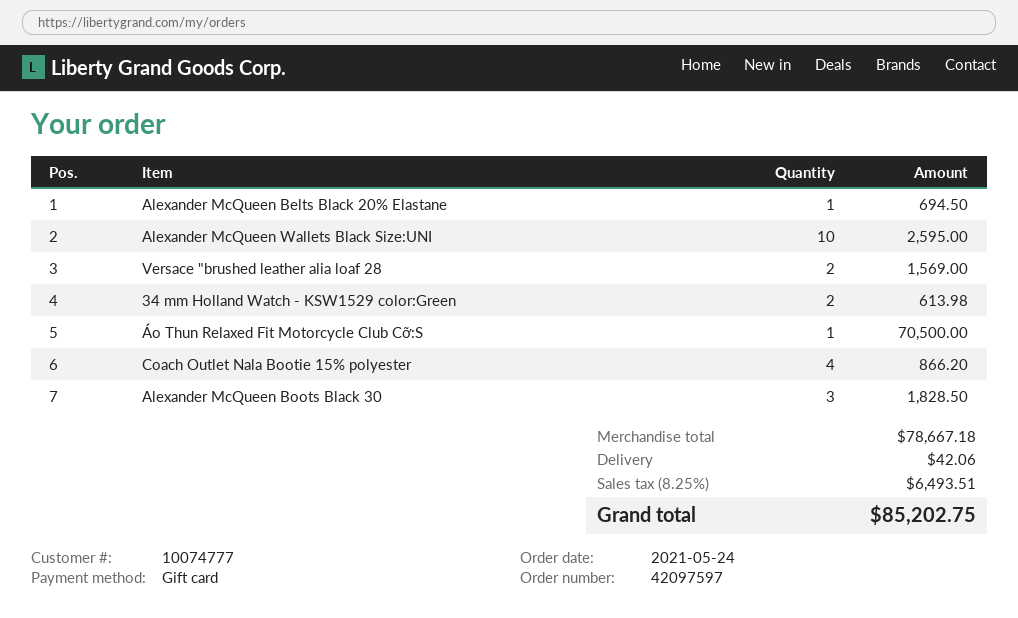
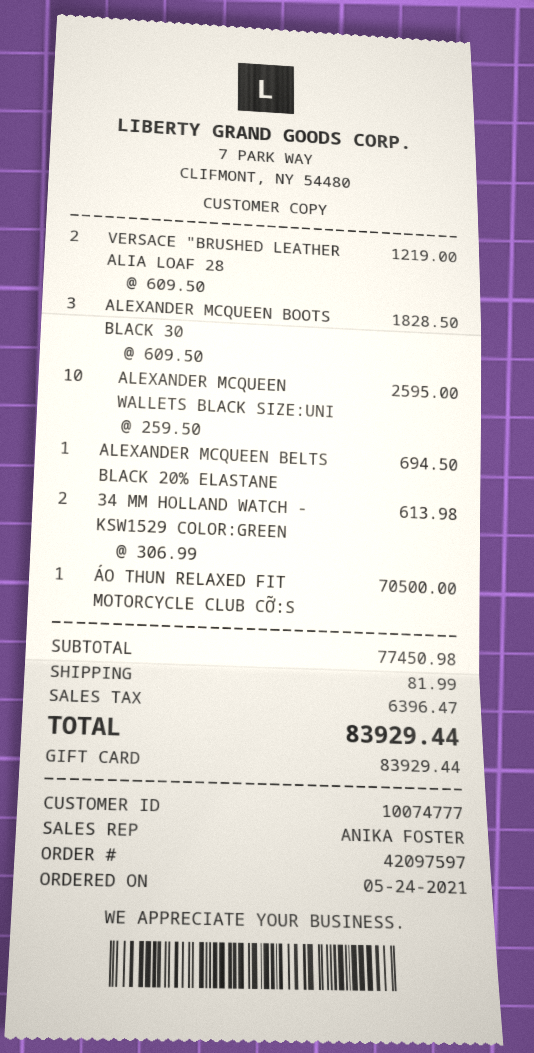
Versace "brushed leather alia loaf 28: 2 for 1569.00 -> 2 for 1219.00
Coach Outlet Nala Bootie 15% polyester: 4 for 866.20 -> none
subtotal: 78667.18 -> 77450.98
shipping: 42.06 -> 81.99
tax: 6493.51 -> 6396.47
total: 85202.75 -> 83929.44

